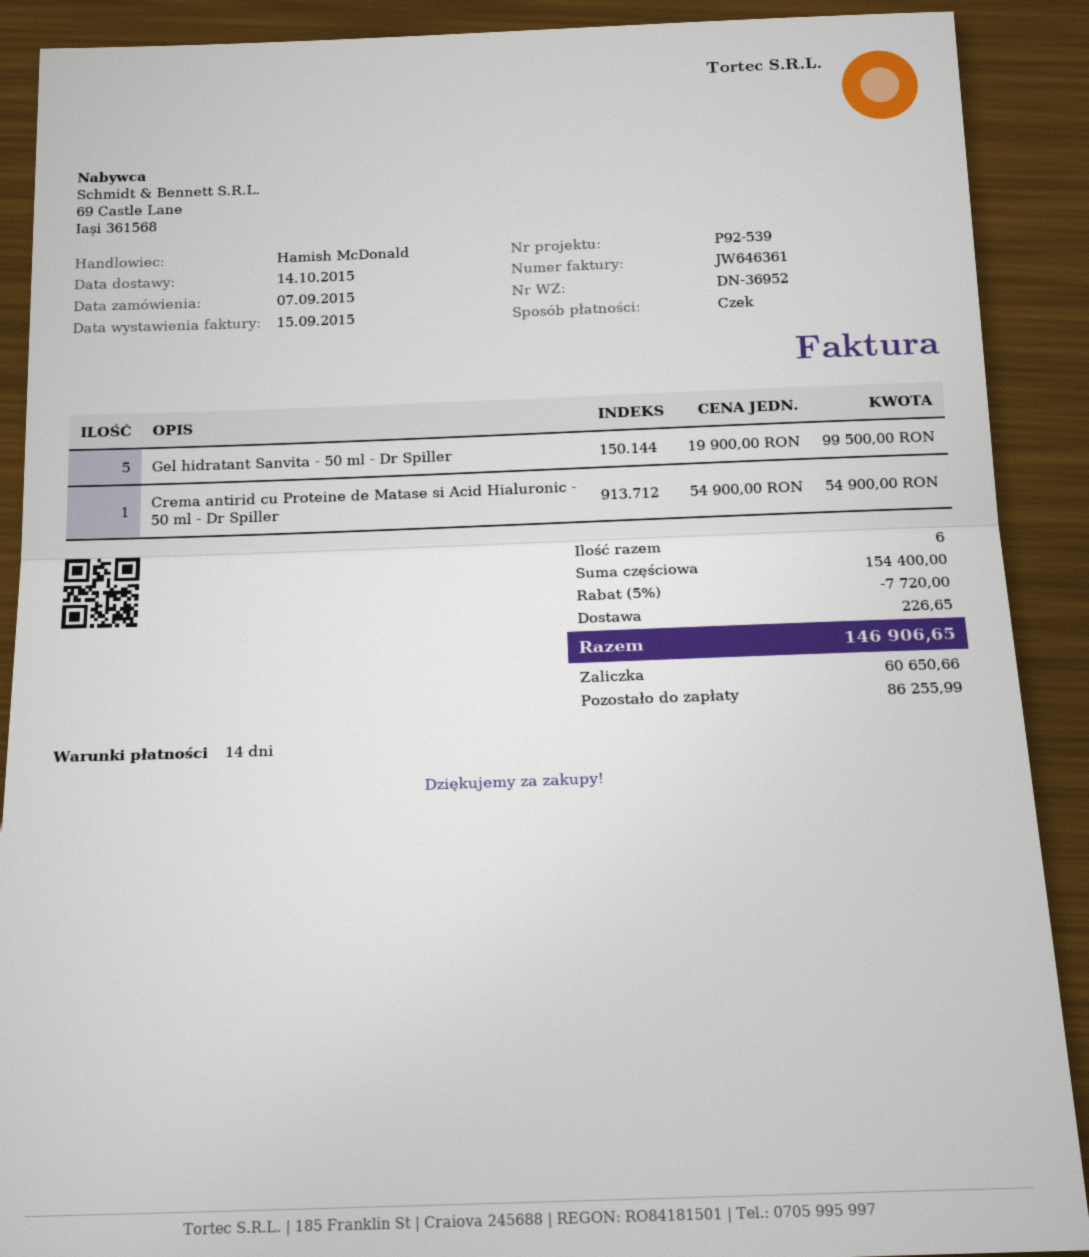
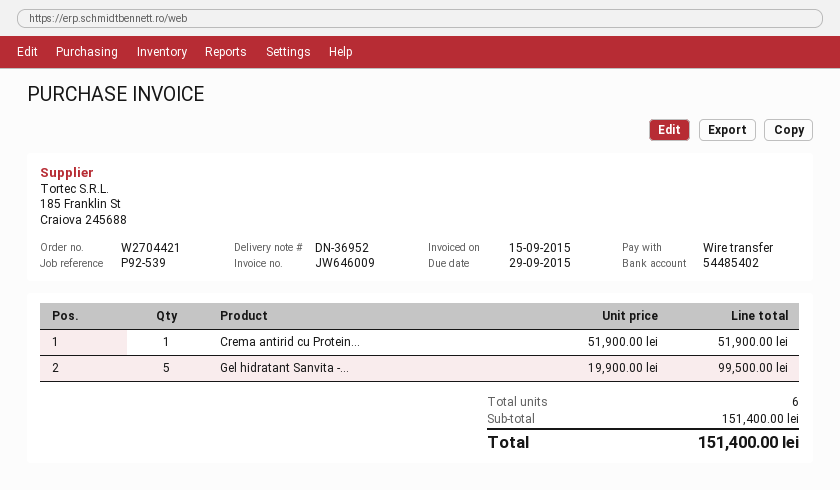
invoice number: JW646361 -> JW646009
payment method: cheque -> bank transfer
Crema antirid cu Proteine de Matase si Acid Hialuronic - 50 ml - Dr Spiller: 1 x 54900.00 = 54900.00 -> 1 x 51900.00 = 51900.00
subtotal: 154400.00 -> 151400.00
discount: 5% = 7720.00 -> none
shipping: 226.65 -> none
total: 146906.65 -> 151400.00

